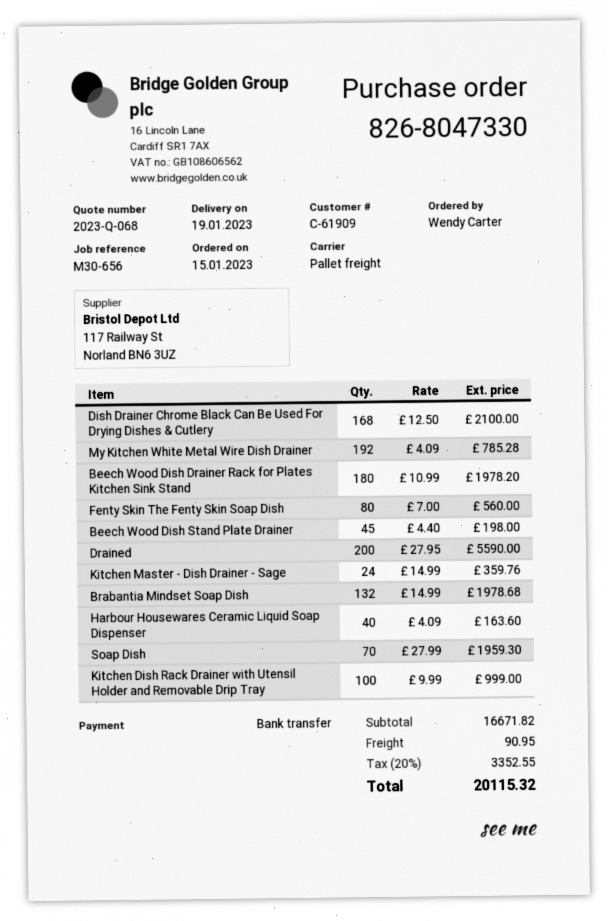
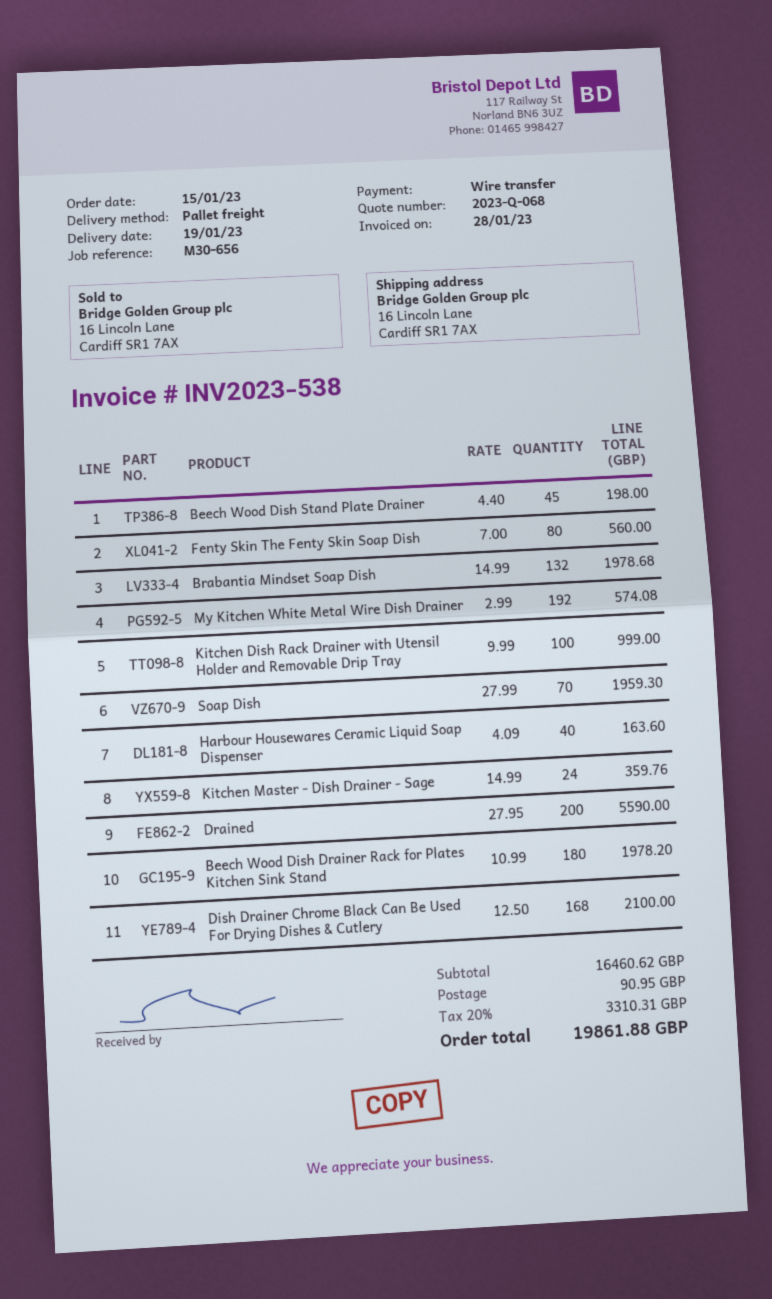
My Kitchen White Metal Wire Dish Drainer: 192 x 4.09 = 785.28 -> 192 x 2.99 = 574.08
subtotal: 16671.82 -> 16460.62
tax: 20% = 3352.55 -> 20% = 3310.31
total: 20115.32 -> 19861.88

